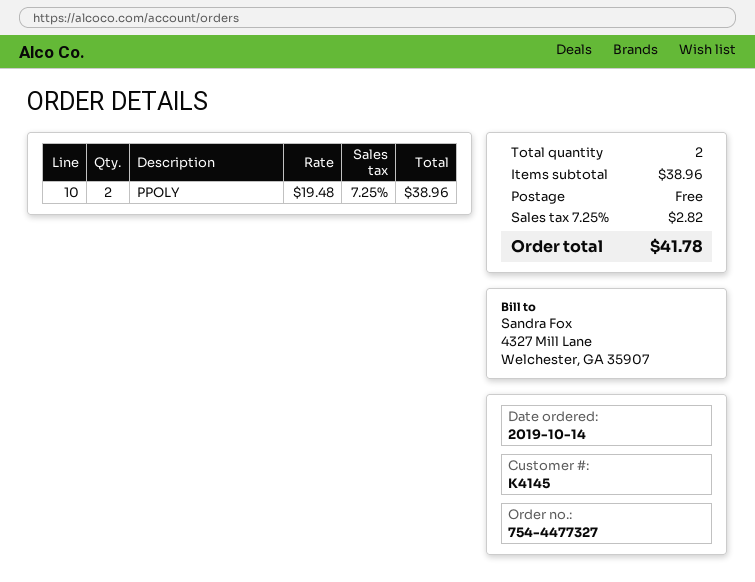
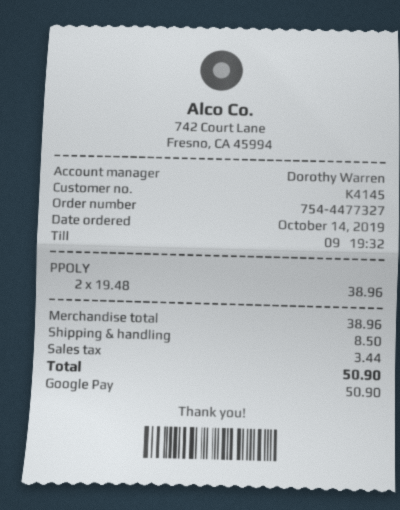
shipping: 0.00 -> 8.50
tax: 2.82 -> 3.44
total: 41.78 -> 50.90

